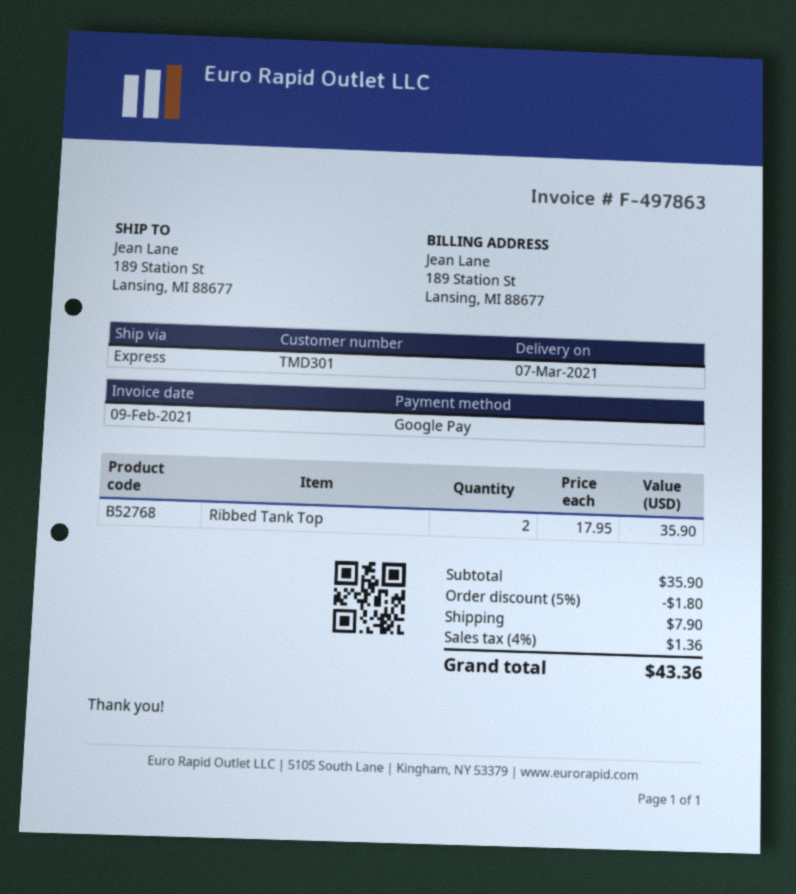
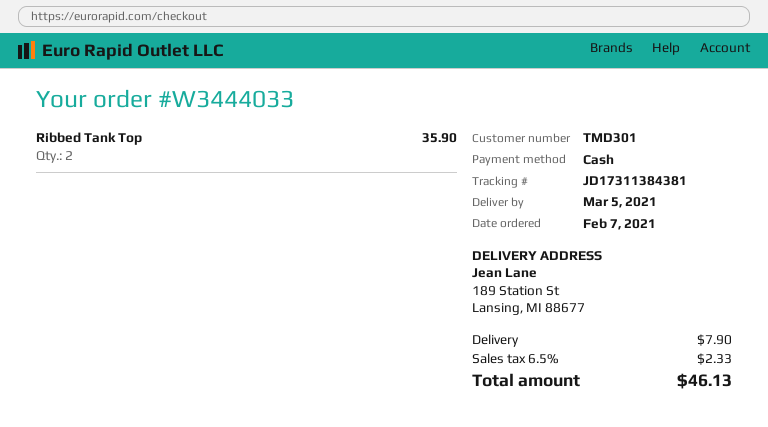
delivery date: 2021-03-07 -> 2021-03-05
payment method: Google Pay -> cash
discount: 5% = 1.80 -> none
tax: 4% = 1.36 -> 6.5% = 2.33
total: 43.36 -> 46.13

